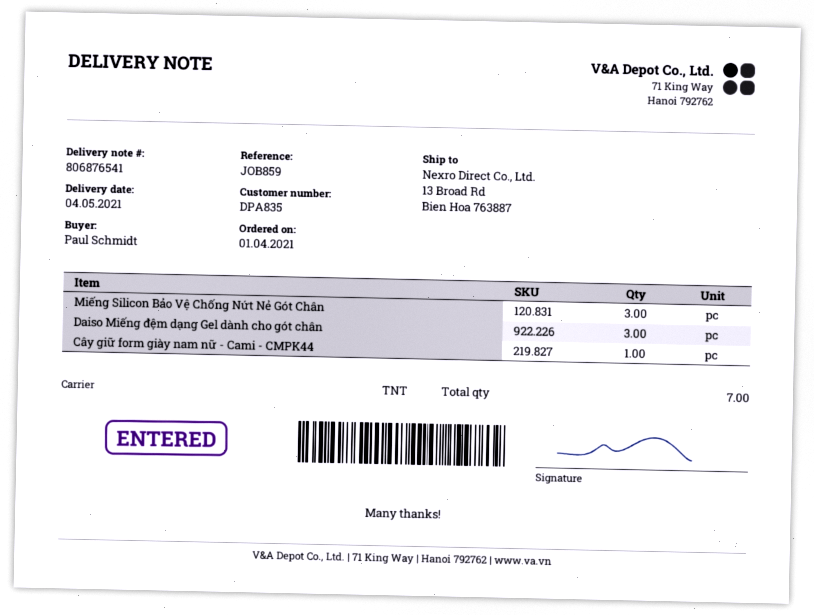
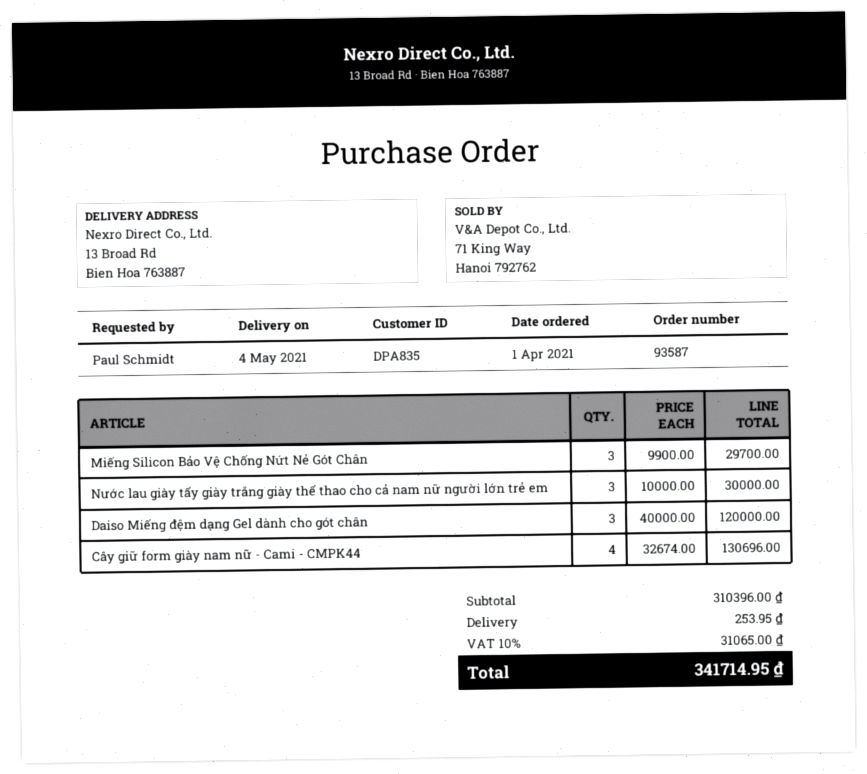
Cây giữ form giày nam nữ - Cami - CMPK44: 1 -> 4
Nước lau giày tẩy giày trắng giày thể thao cho cả nam nữ người lớn trẻ em: none -> 3

